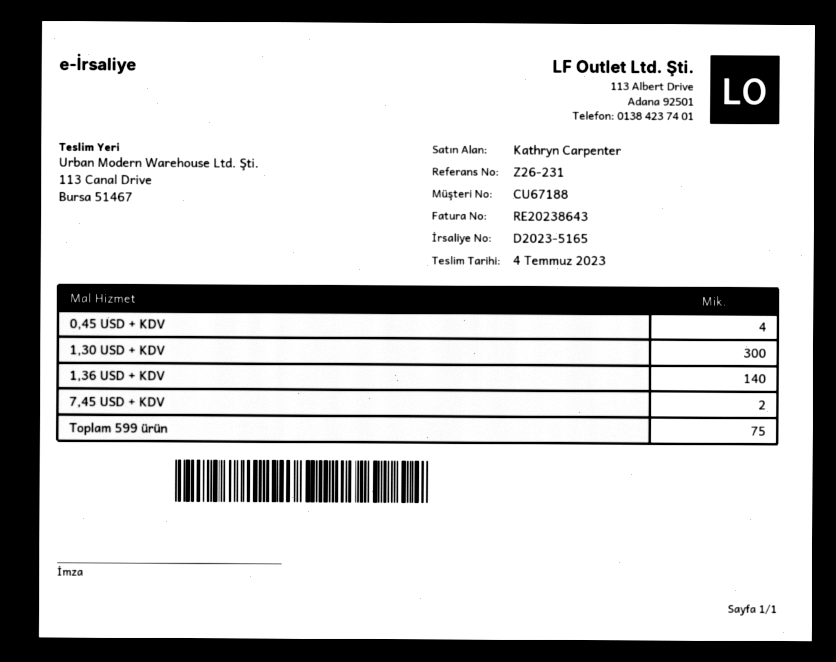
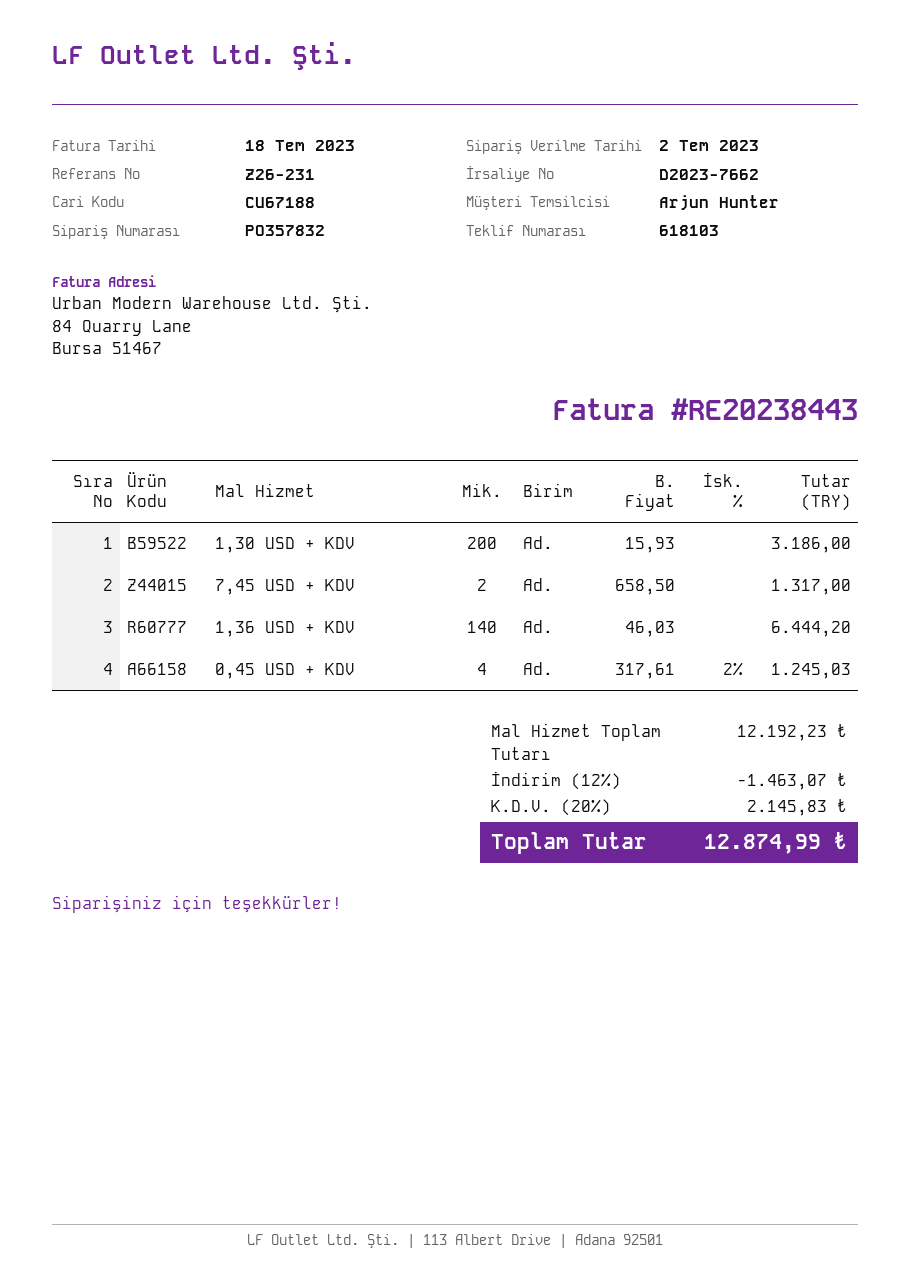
delivery note number: D2023-5165 -> D2023-7662
invoice number: RE20238643 -> RE20238443
1,30 USD + KDV: 300 -> 200
Toplam 599 ürün: 75 -> none

